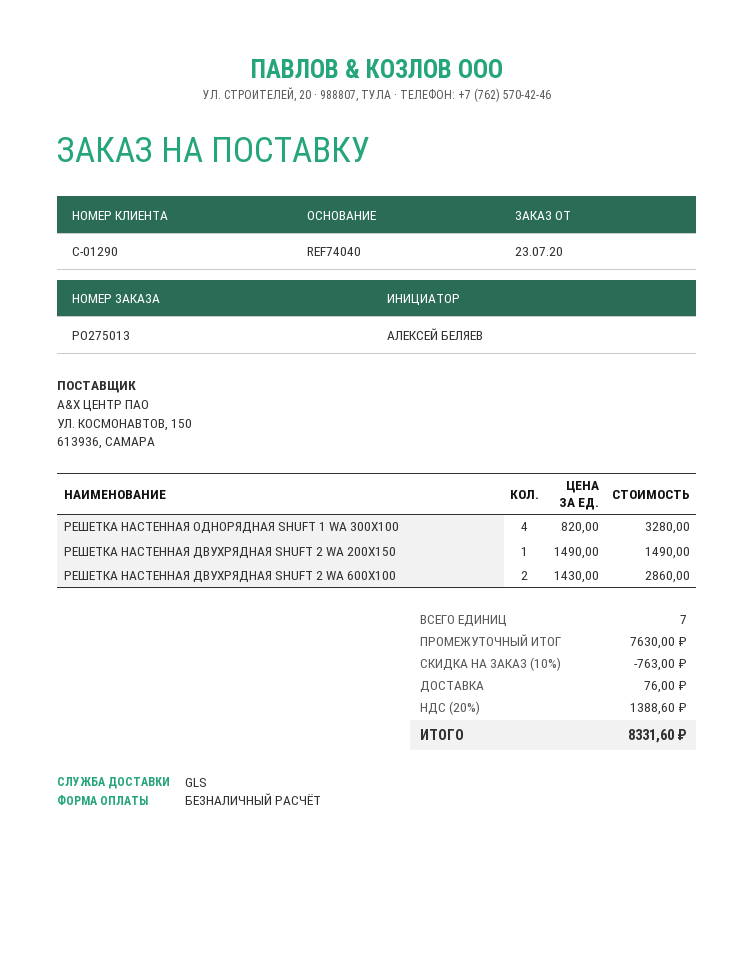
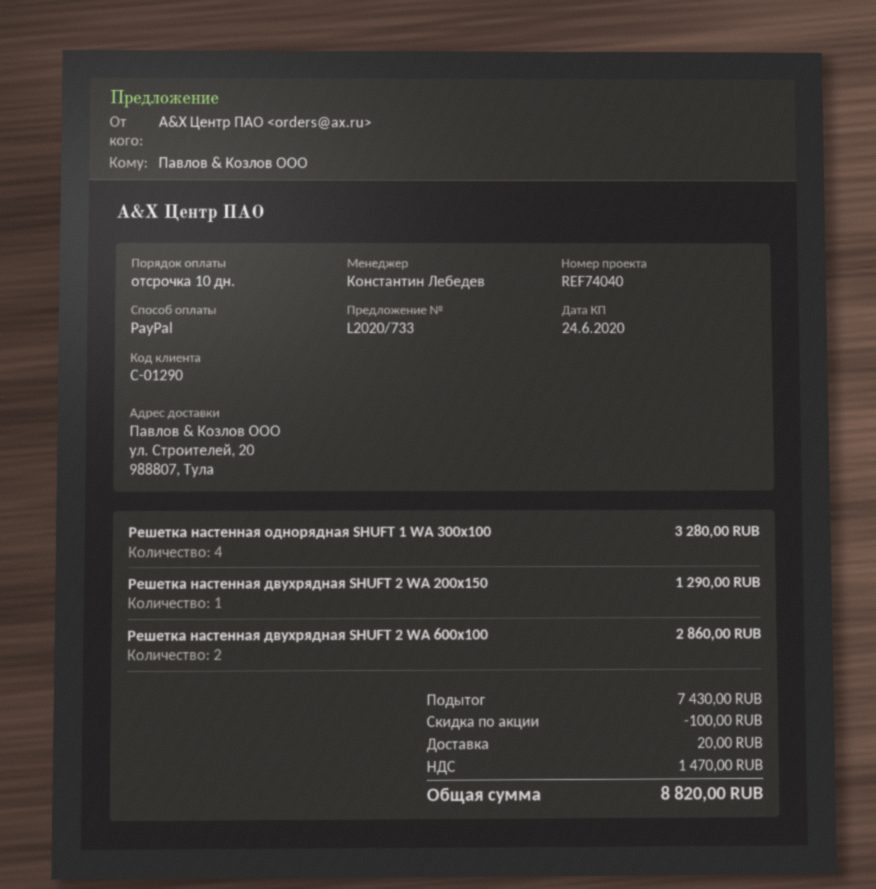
payment method: bank transfer -> PayPal
РЕШЕТКА НАСТЕННАЯ ДВУХРЯДНАЯ SHUFT 2 WA 200X150: 1 for 1490.00 -> 1 for 1290.00
subtotal: 7630.00 -> 7430.00
discount: 763.00 -> 100.00
shipping: 76.00 -> 20.00
tax: 1388.60 -> 1470.00
total: 8331.60 -> 8820.00

